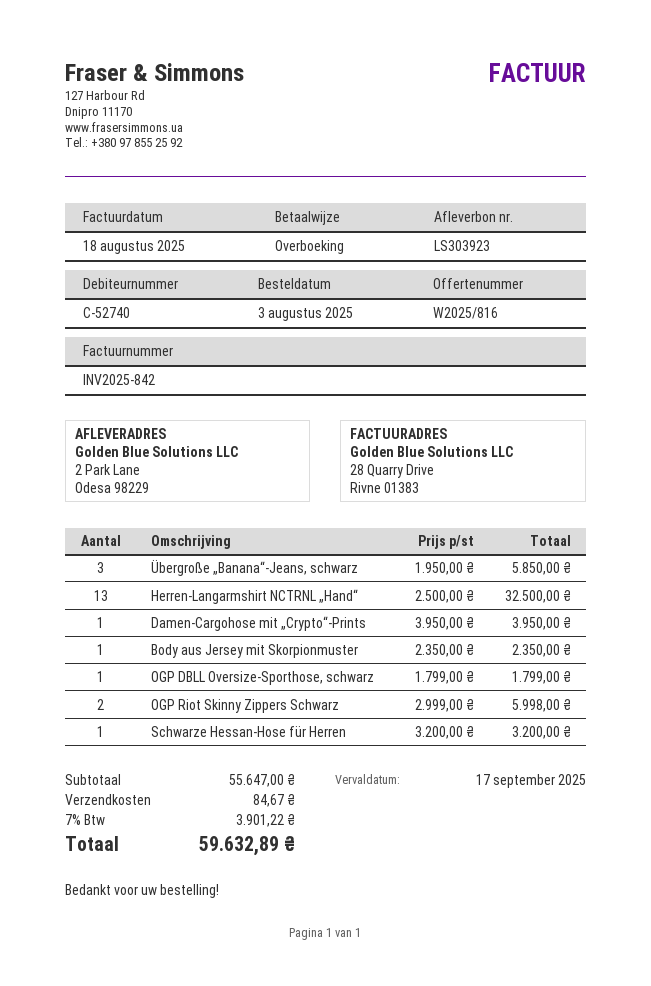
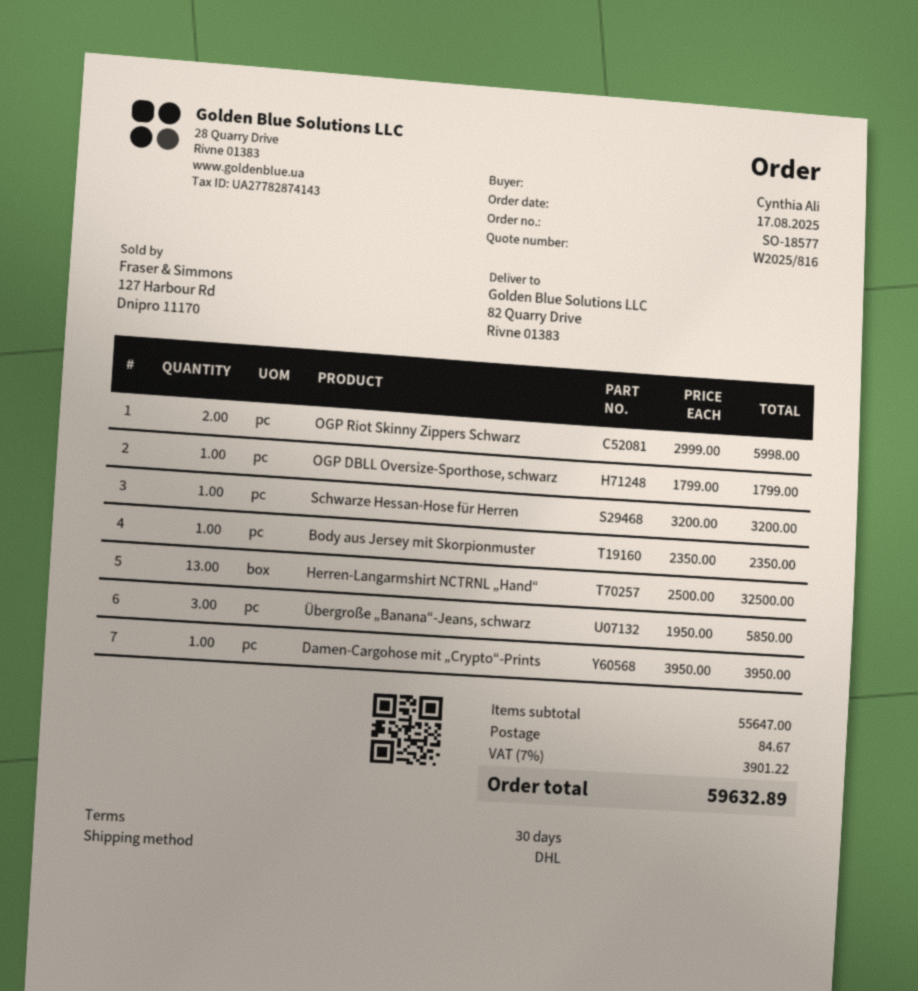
order date: 2025-08-03 -> 2025-08-17
ship to: 2 Park Lane, Odesa 98229 -> 82 Quarry Drive, Rivne 01383

